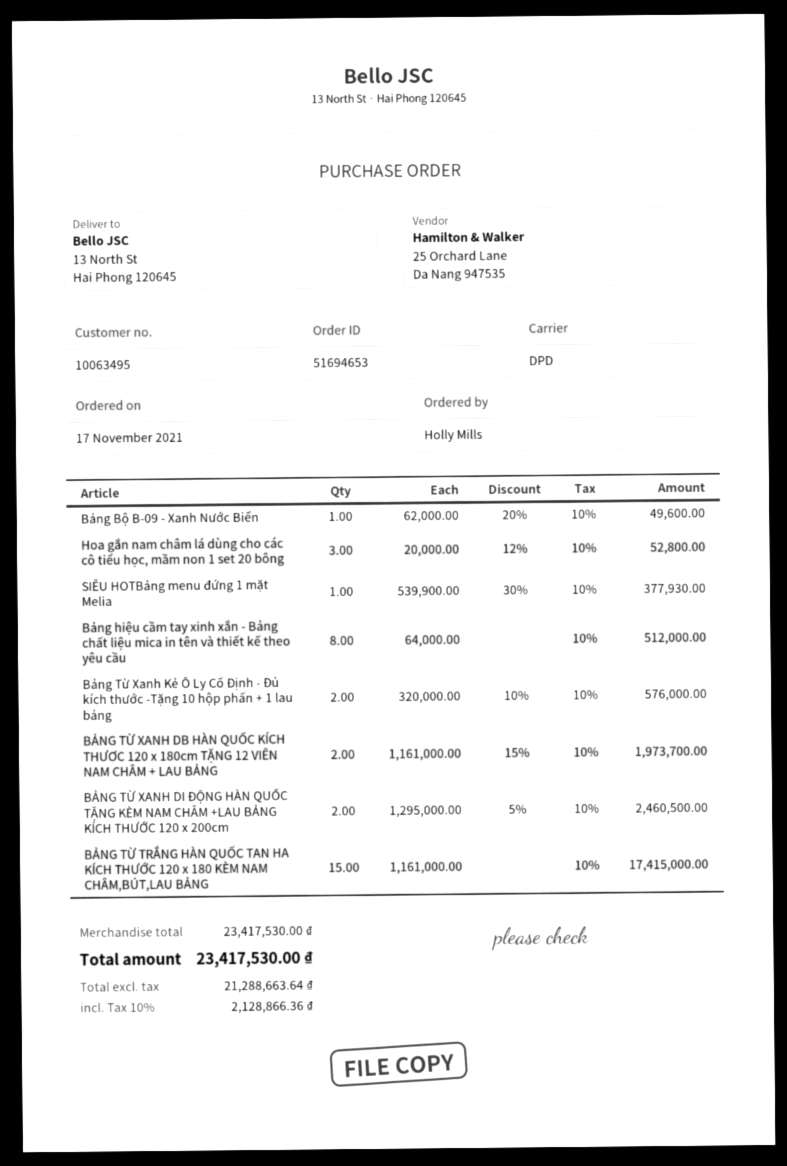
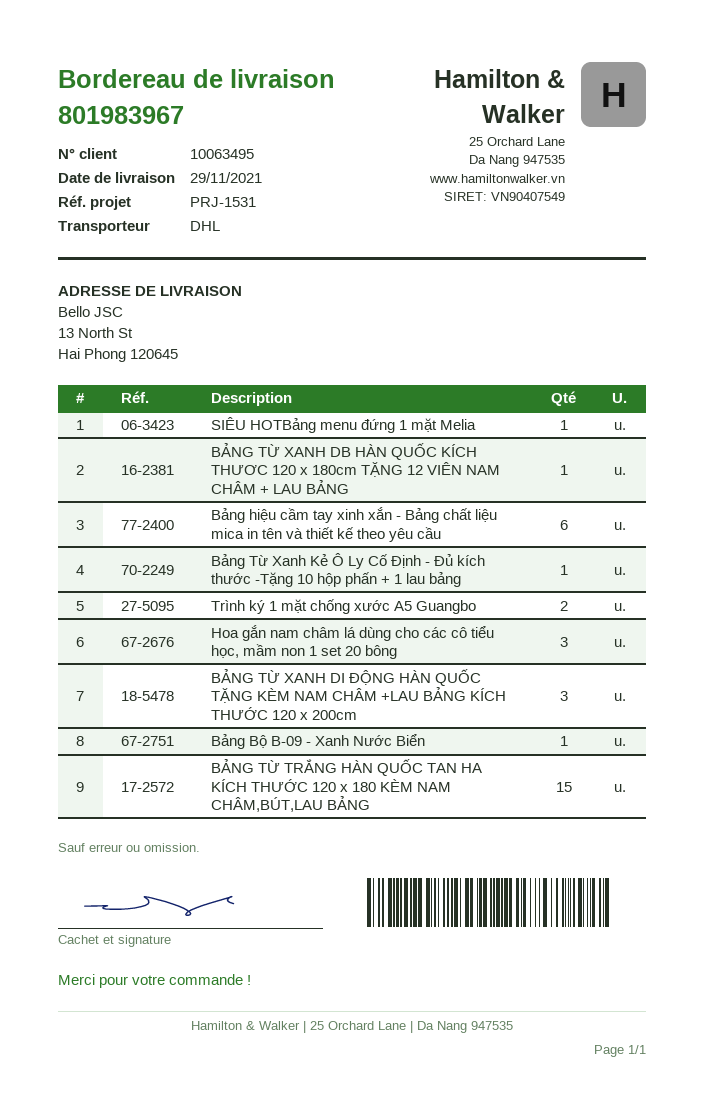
shipping method: DPD -> DHL
Bảng hiệu cầm tay xinh xắn - Bảng chất liệu mica in tên và thiết kế theo yêu cầu: 8 -> 6
Bảng Từ Xanh Kẻ Ô Ly Cố Định - Đủ kích thước -Tặng 10 hộp phấn + 1 lau bảng: 2 -> 1
BẢNG TỪ XANH DB HÀN QUỐC KÍCH THƯƠC 120 x 180cm TẶNG 12 VIÊN NAM CHÂM + LAU BẢNG: 2 -> 1
BẢNG TỪ XANH DI ĐỘNG HÀN QUỐC TẶNG KÈM NAM CHÂM +LAU BẢNG KÍCH THƯỚC 120 x 200cm: 2 -> 3
Trình ký 1 mặt chống xước A5 Guangbo: none -> 2

